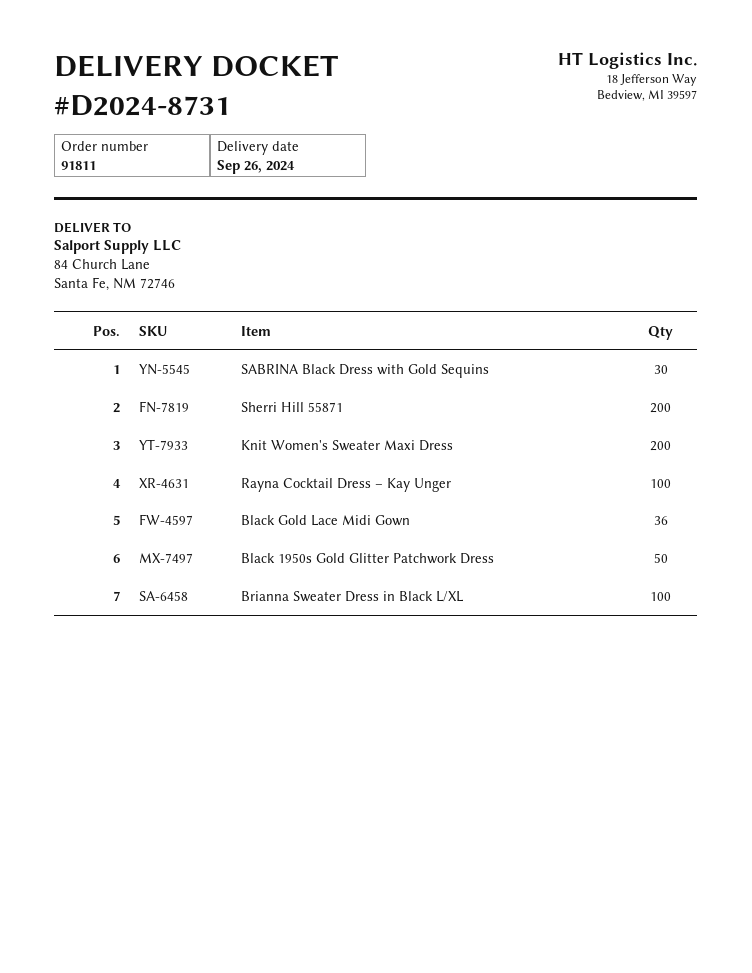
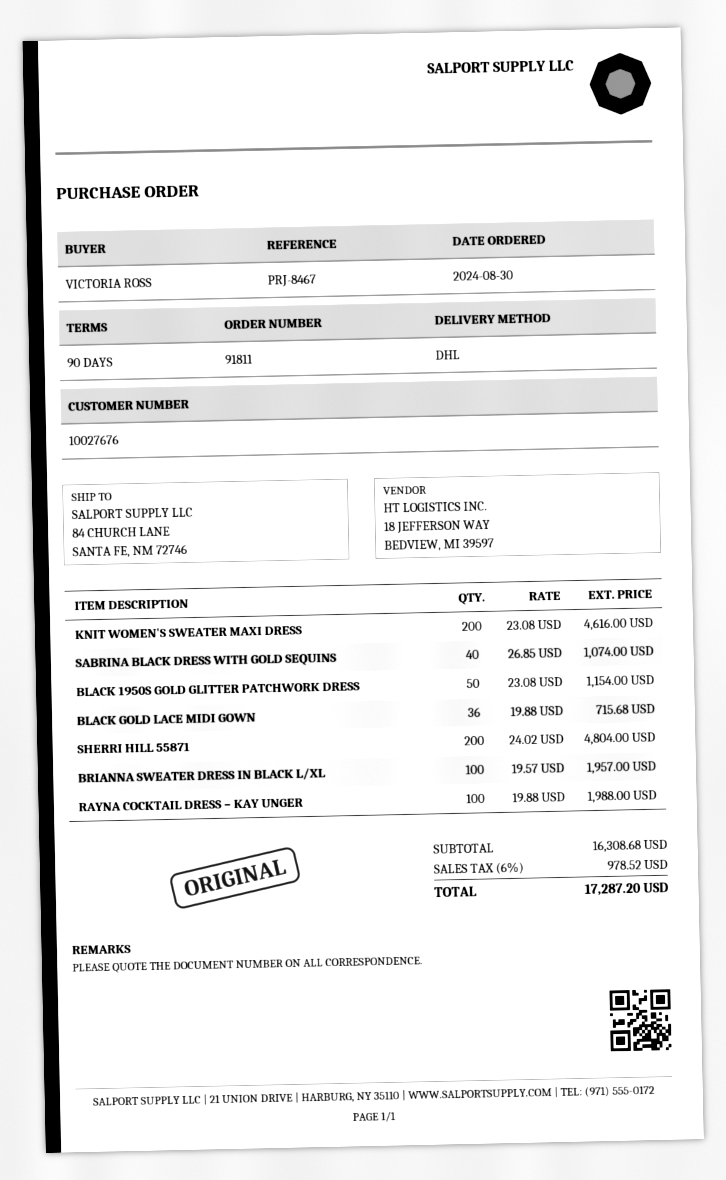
SABRINA Black Dress with Gold Sequins: 30 -> 40

